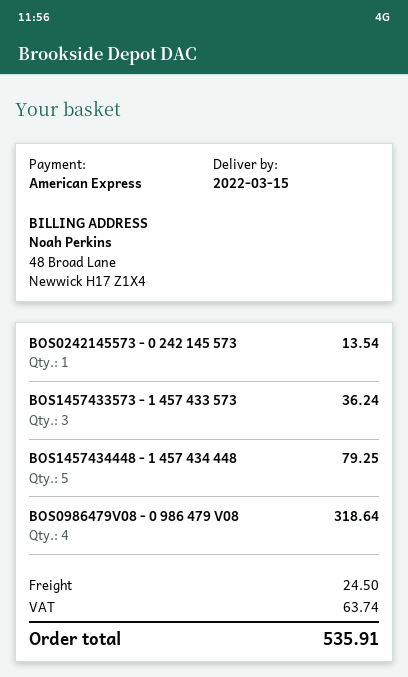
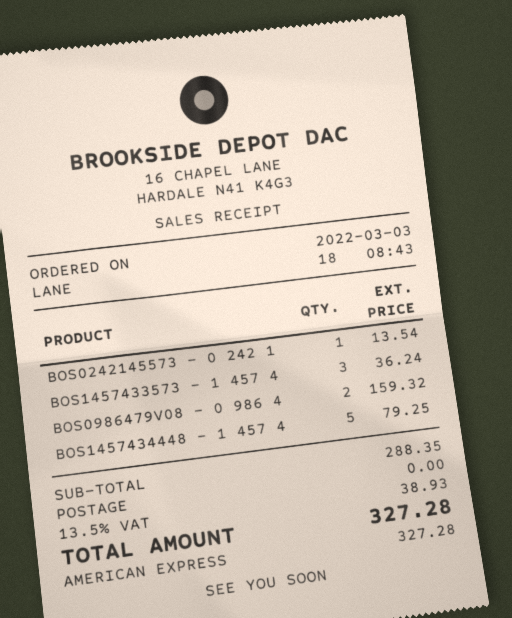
BOS0986479V08 - 0 986 479 V08: 4 for 318.64 -> 2 for 159.32
shipping: 24.50 -> 0.00
tax: 63.74 -> 38.93
total: 535.91 -> 327.28

